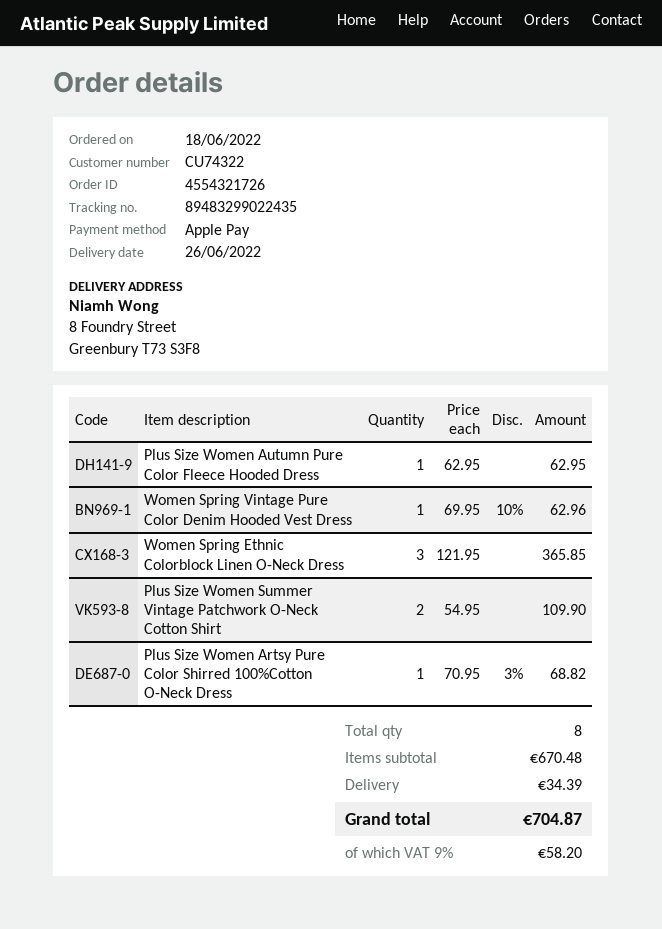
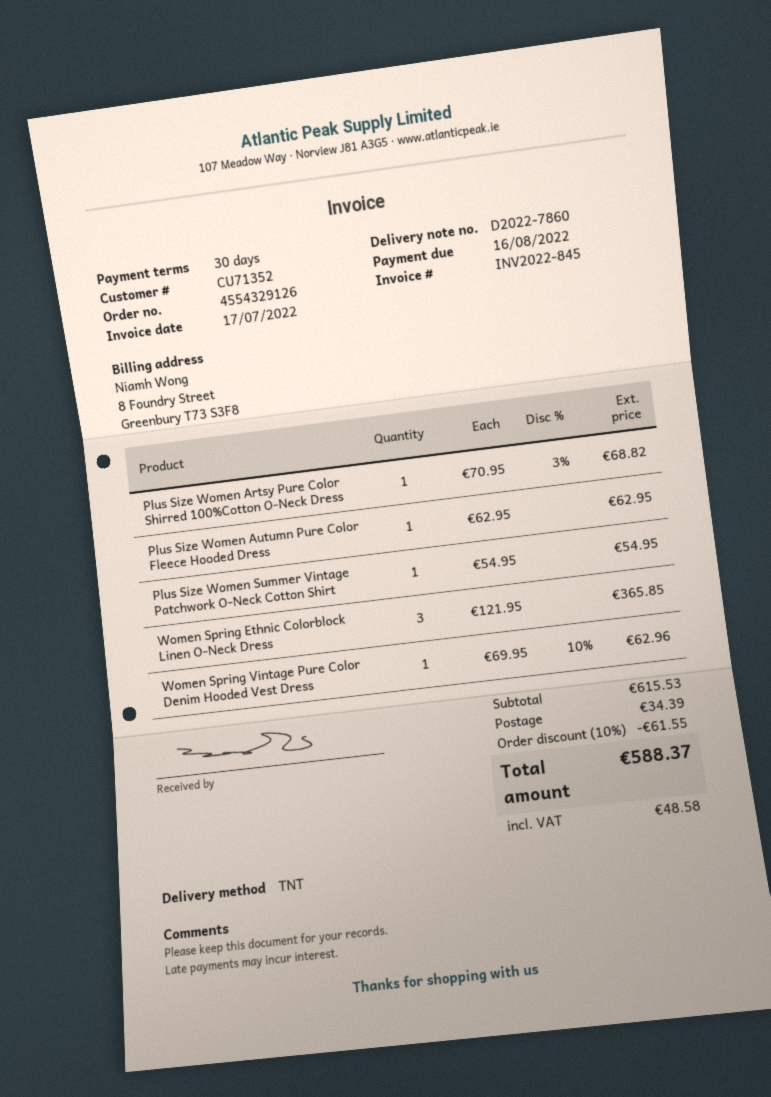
order number: 4554321726 -> 4554329126
customer number: CU74322 -> CU71352
Plus Size Women Summer Vintage Patchwork O-Neck Cotton Shirt: 2 x 54.95 = 109.90 -> 1 x 54.95 = 54.95
subtotal: 670.48 -> 615.53
discount: none -> 10% = 61.55
tax: 58.20 -> 48.58
total: 704.87 -> 588.37

